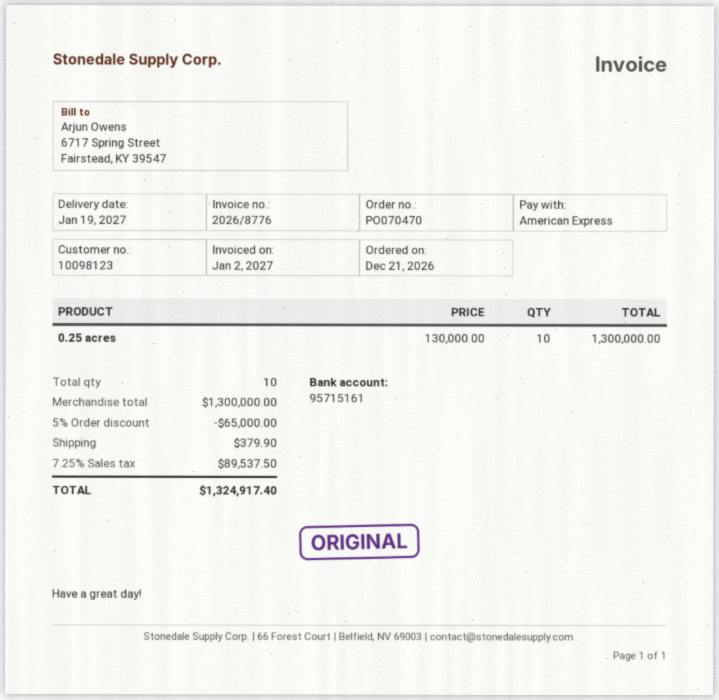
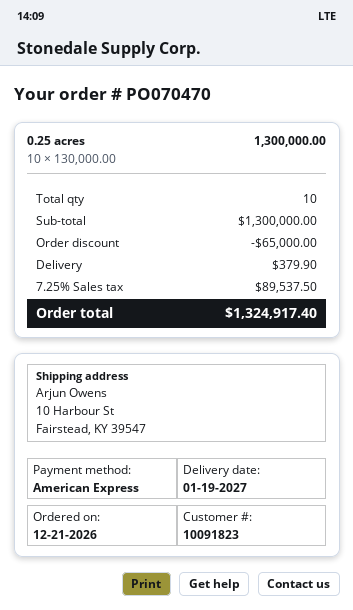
customer number: 10098123 -> 10091823

